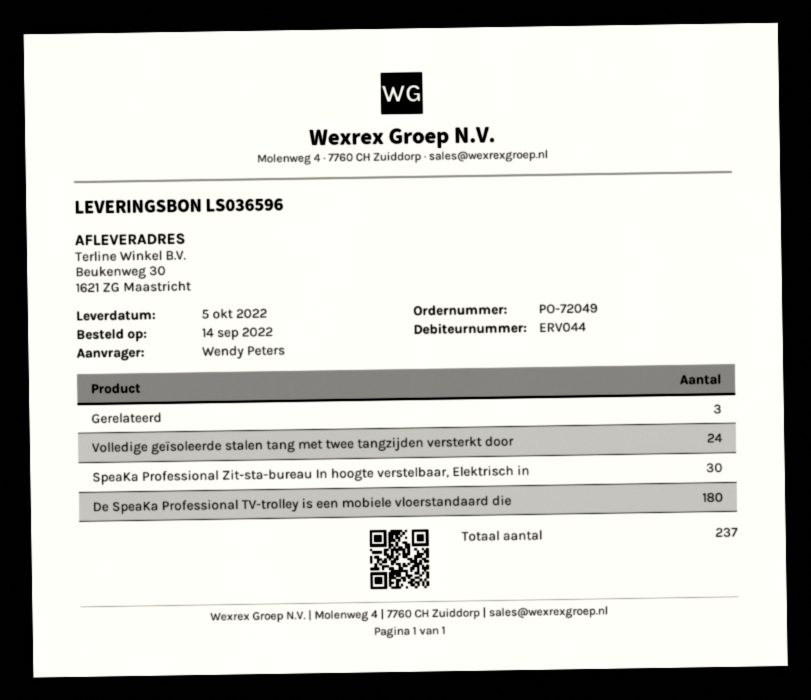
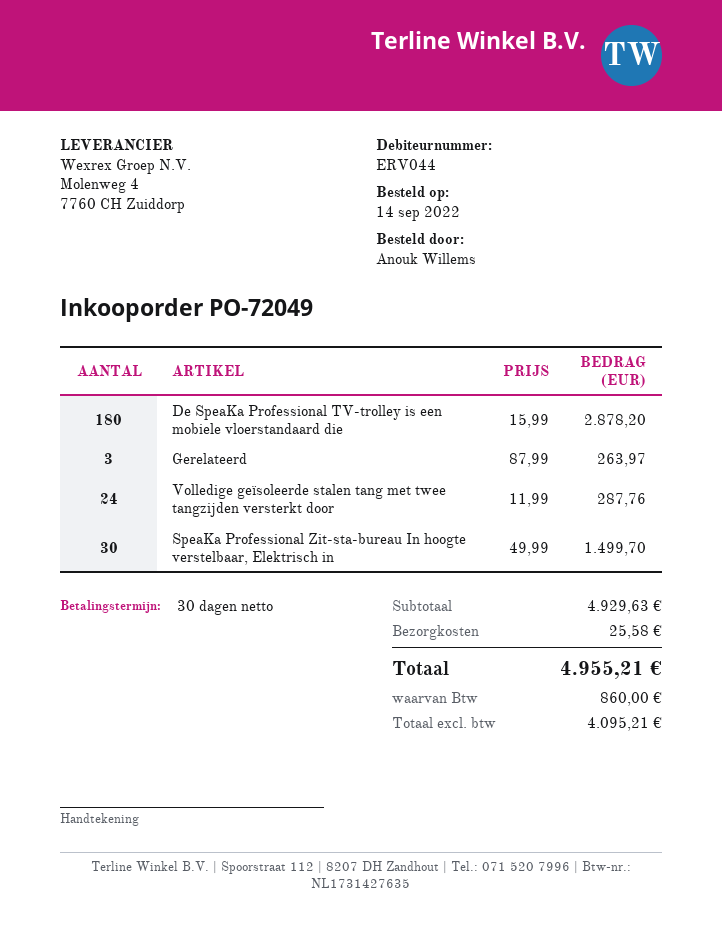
ordered by: Wendy Peters -> Anouk Willems

